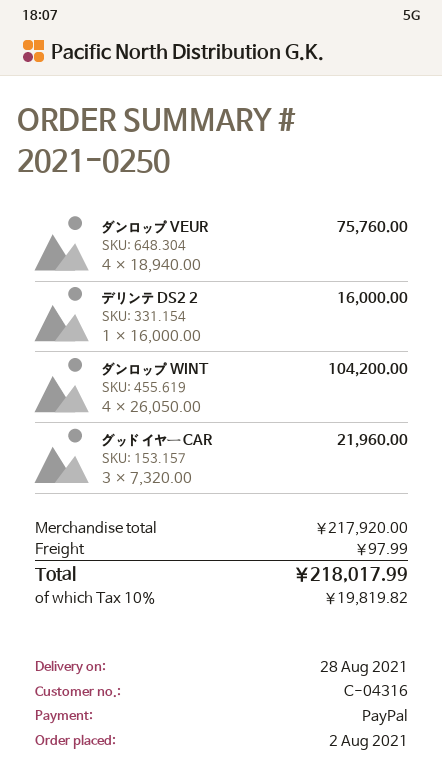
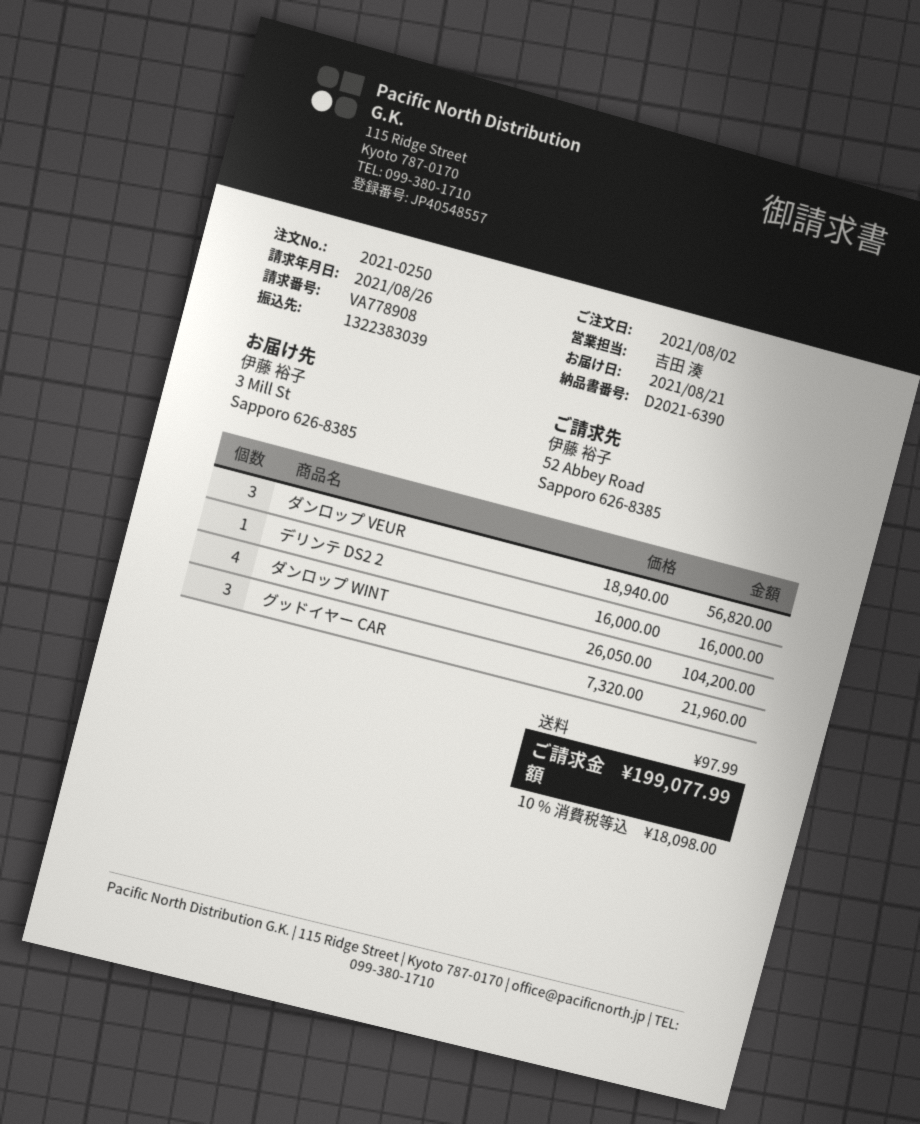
delivery date: 2021-08-28 -> 2021-08-21
ダンロップ VEUR: 4 x 18940.00 = 75760.00 -> 3 x 18940.00 = 56820.00
tax: 10% = 19819.82 -> 10% = 18098.00
total: 218017.99 -> 199077.99

